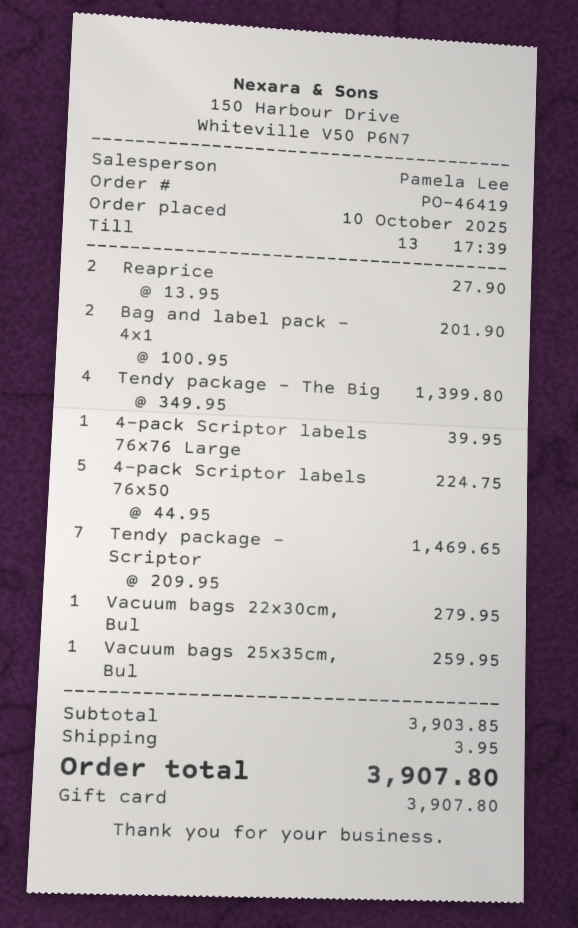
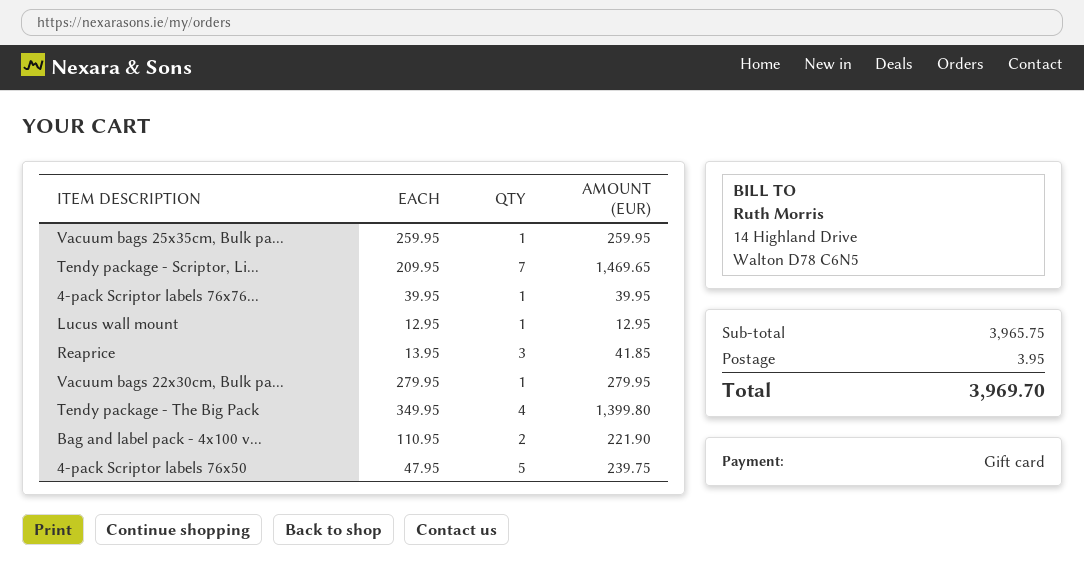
Reaprice: 2 x 13.95 = 27.90 -> 3 x 13.95 = 41.85
Bag and label pack - 4x1: 2 x 100.95 = 201.90 -> 2 x 110.95 = 221.90
4-pack Scriptor labels 76x50: 5 x 44.95 = 224.75 -> 5 x 47.95 = 239.75
Lucus wall mount: none -> 1 x 12.95 = 12.95
subtotal: 3903.85 -> 3965.75
total: 3907.80 -> 3969.70

